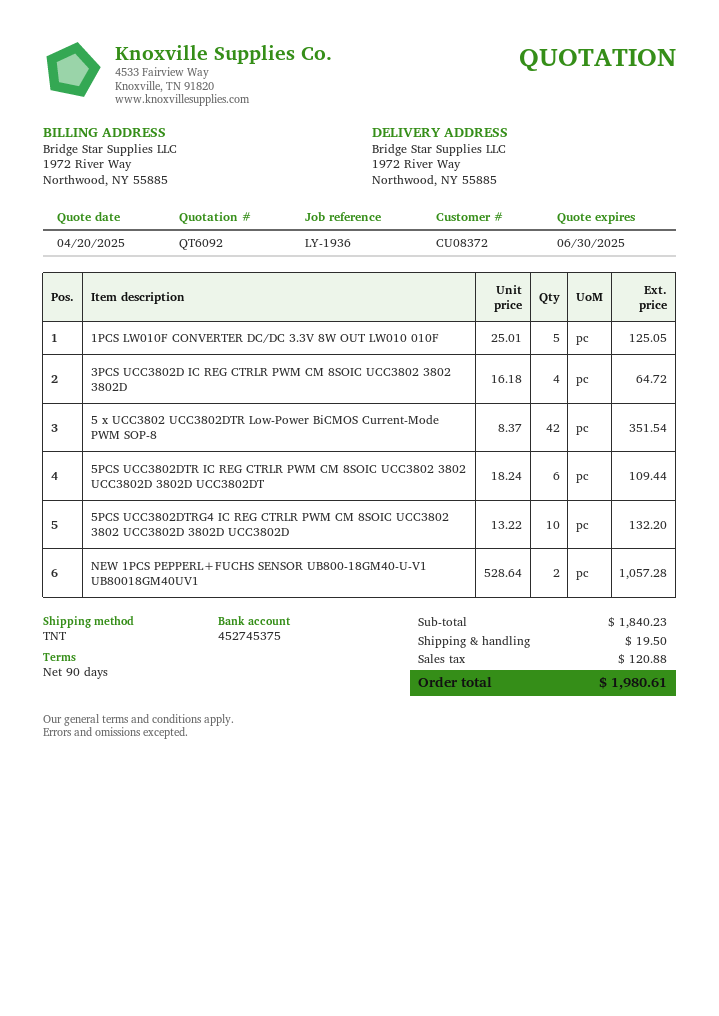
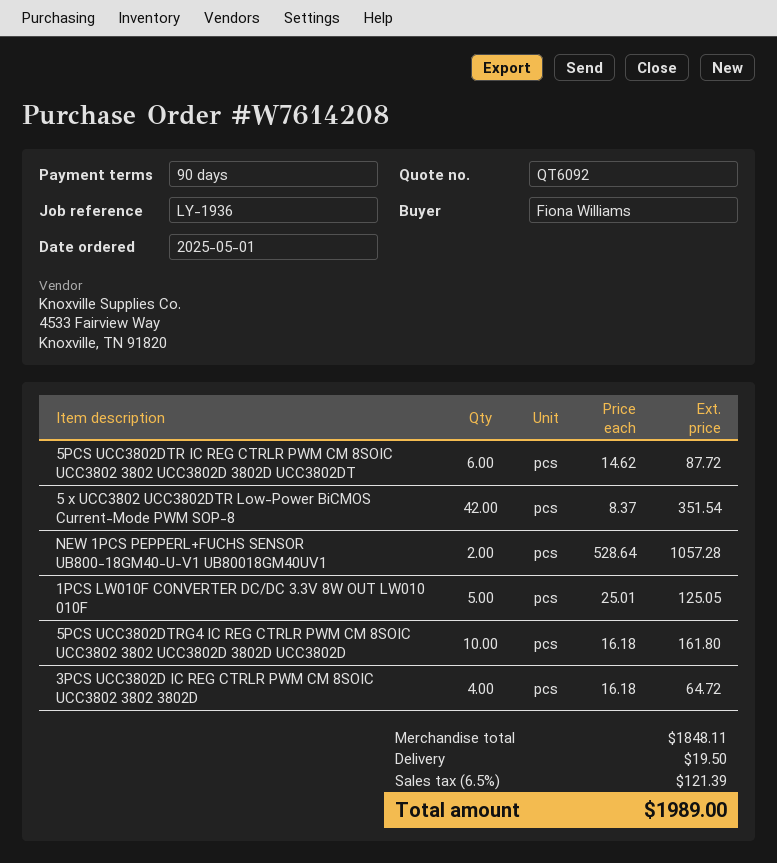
5PCS UCC3802DTR IC REG CTRLR PWM CM 8SOIC UCC3802 3802 UCC3802D 3802D UCC3802DT: 6 x 18.24 = 109.44 -> 6 x 14.62 = 87.72
5PCS UCC3802DTRG4 IC REG CTRLR PWM CM 8SOIC UCC3802 3802 UCC3802D 3802D UCC3802D: 10 x 13.22 = 132.20 -> 10 x 16.18 = 161.80
subtotal: 1840.23 -> 1848.11
tax: 120.88 -> 121.39
total: 1980.61 -> 1989.00

